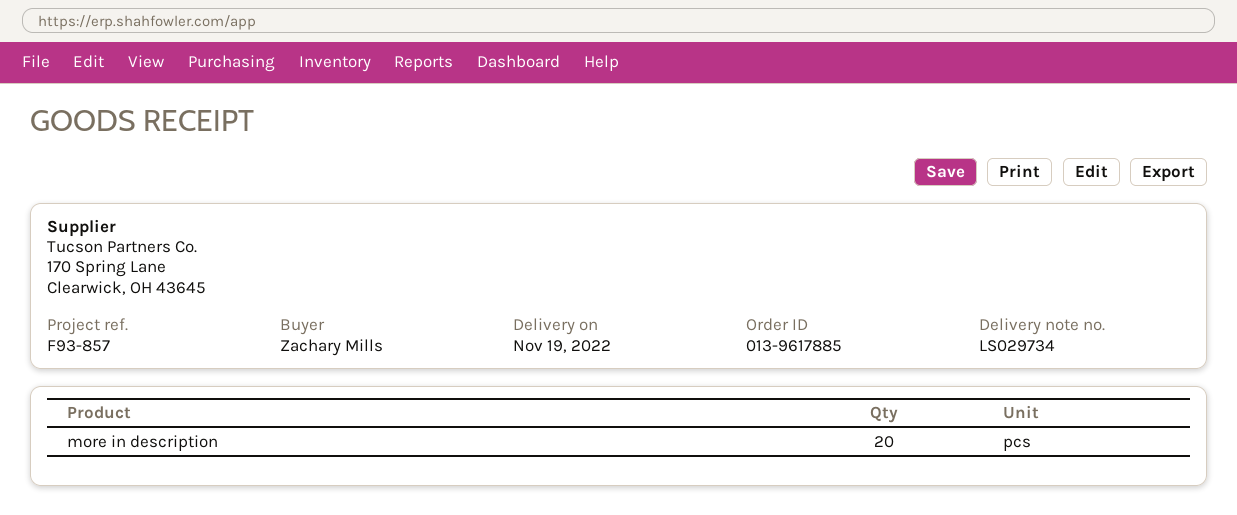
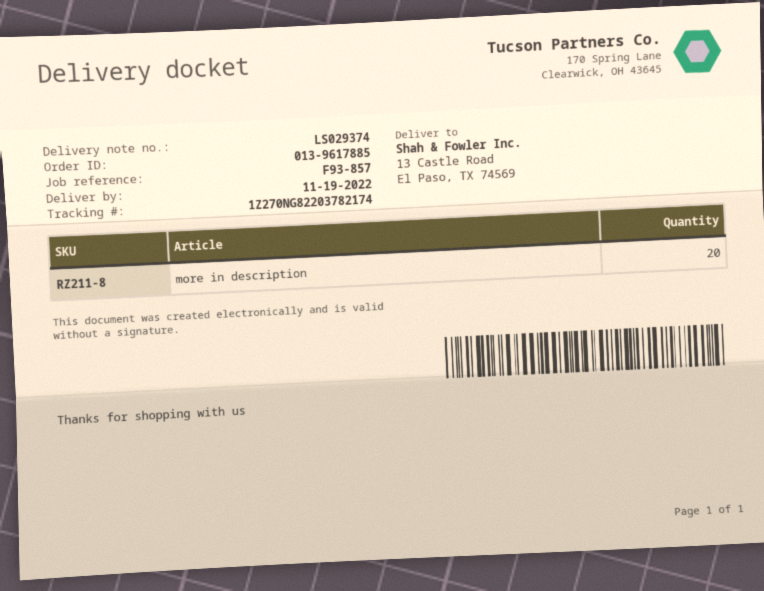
delivery note number: LS029734 -> LS029374

